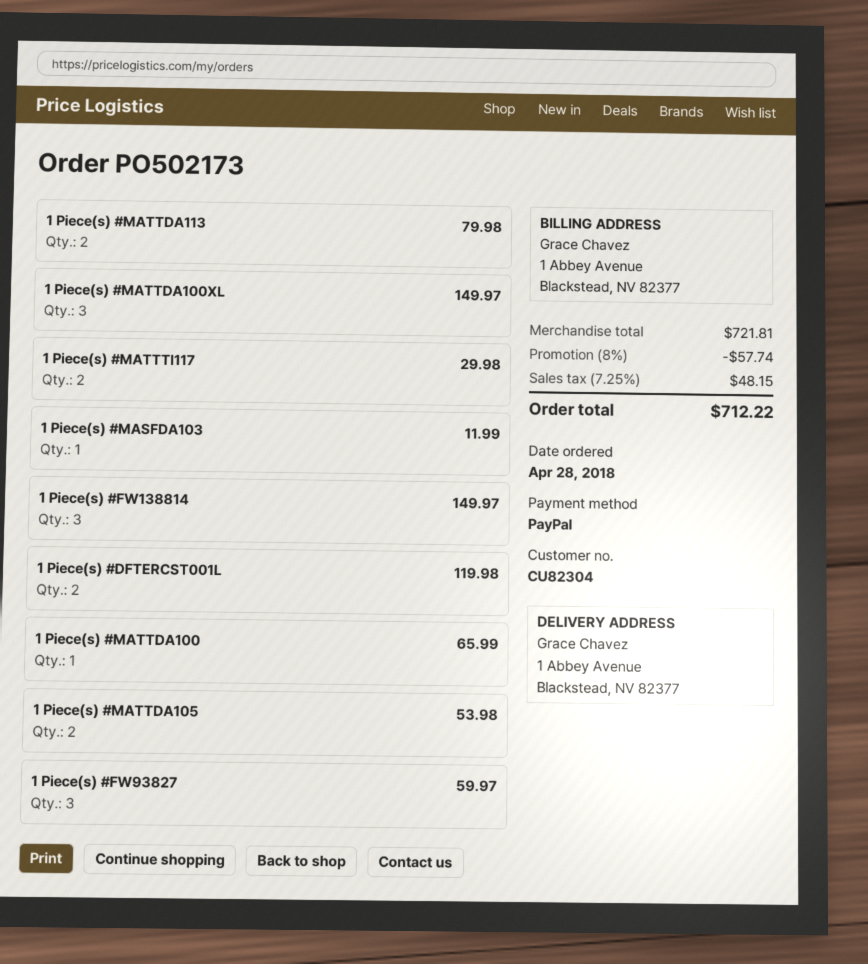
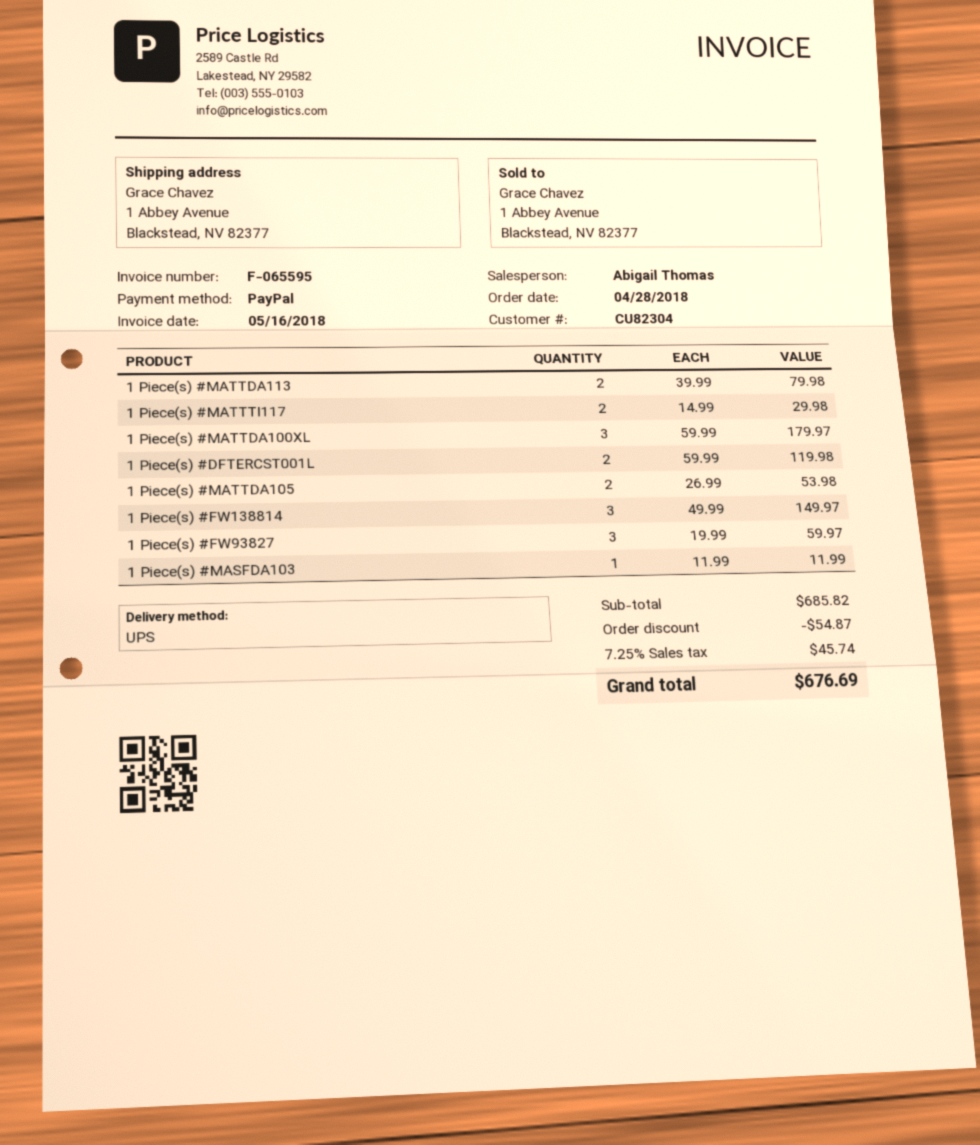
1 Piece(s) #MATTDA100XL: 3 for 149.97 -> 3 for 179.97
1 Piece(s) #MATTDA100: 1 for 65.99 -> none
subtotal: 721.81 -> 685.82
discount: 57.74 -> 54.87
tax: 7.25% = 48.15 -> 7.25% = 45.74
total: 712.22 -> 676.69

